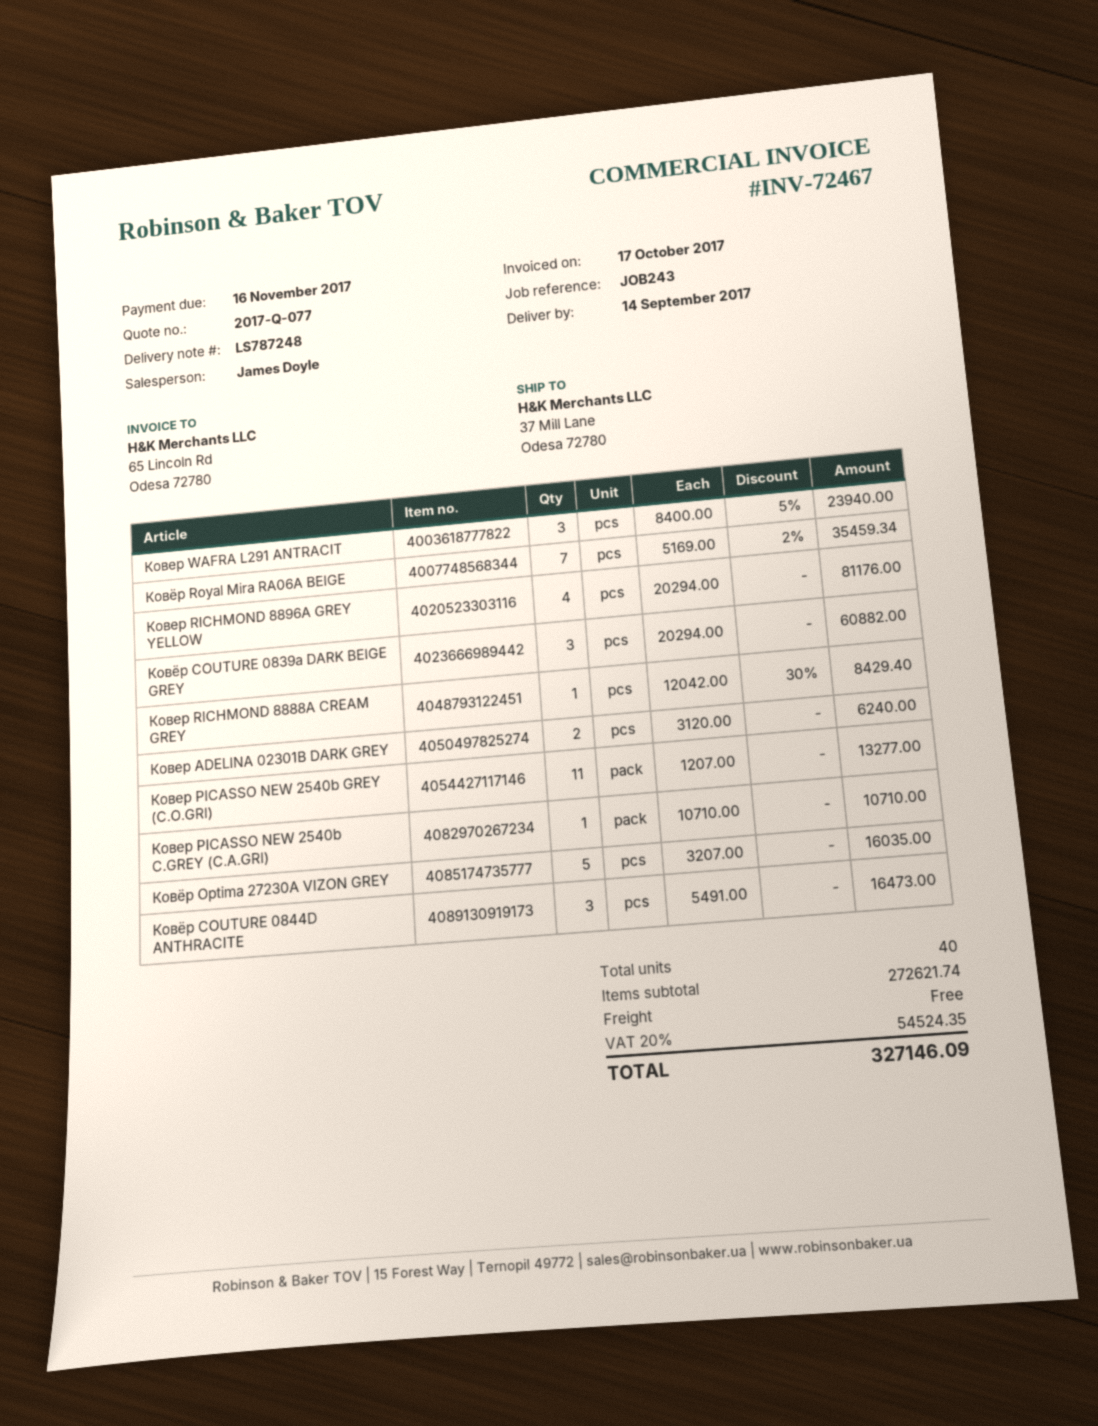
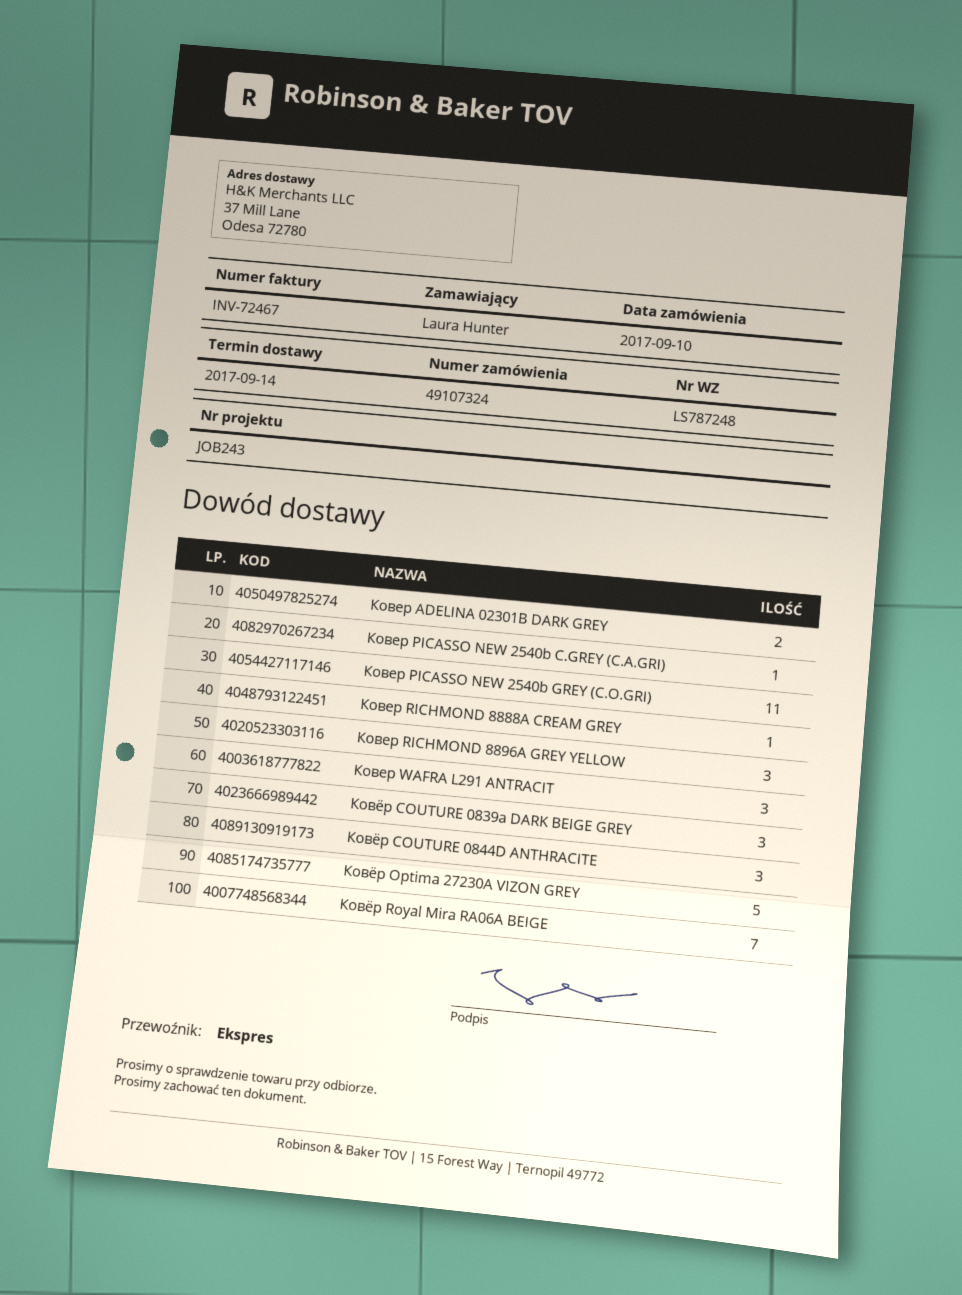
Ковер RICHMOND 8896A GREY YELLOW: 4 -> 3

